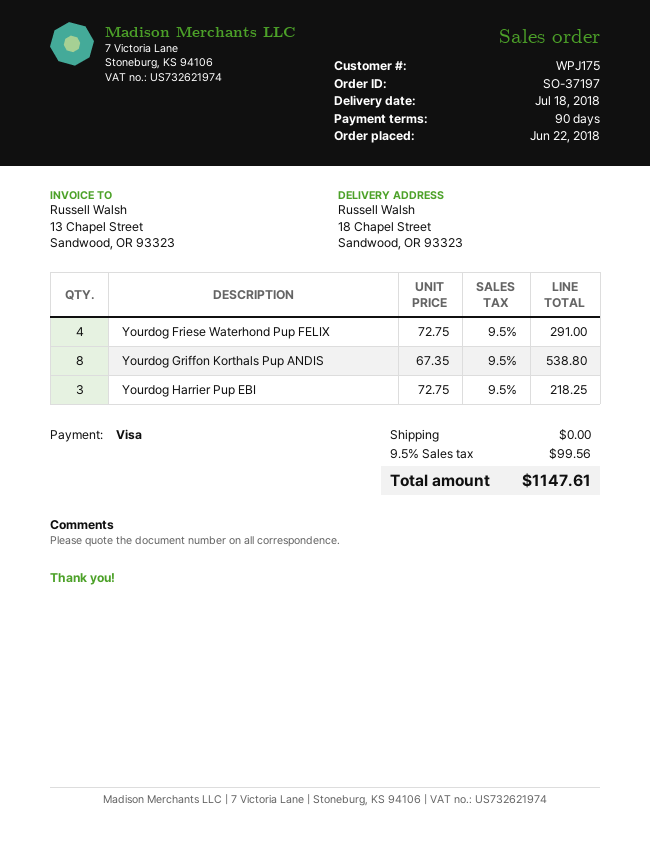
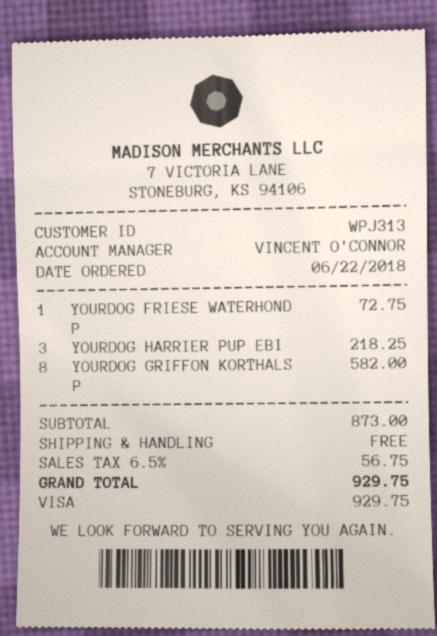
customer number: WPJ175 -> WPJ313
Yourdog Friese Waterhond Pup FELIX: 4 for 291.00 -> 1 for 72.75
Yourdog Griffon Korthals Pup ANDIS: 8 for 538.80 -> 8 for 582.00
tax: 9.5% = 99.56 -> 6.5% = 56.75
total: 1147.61 -> 929.75

